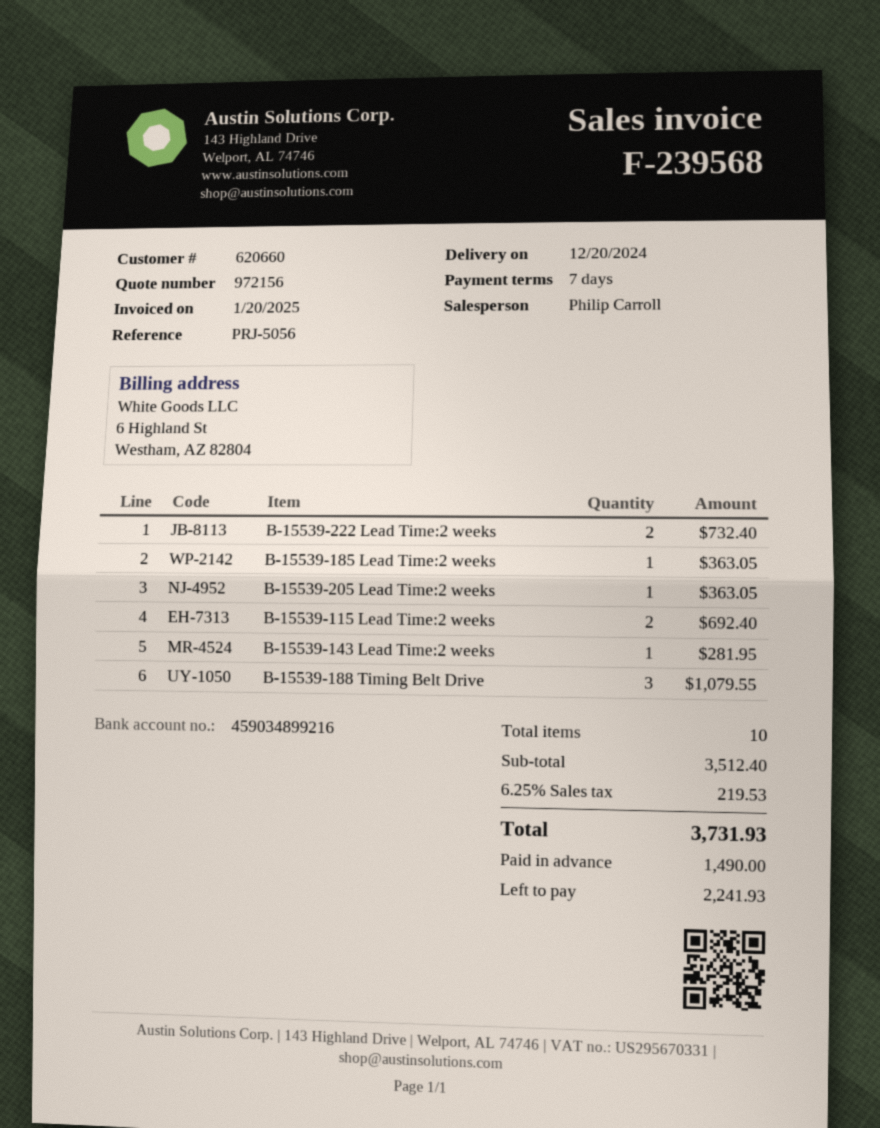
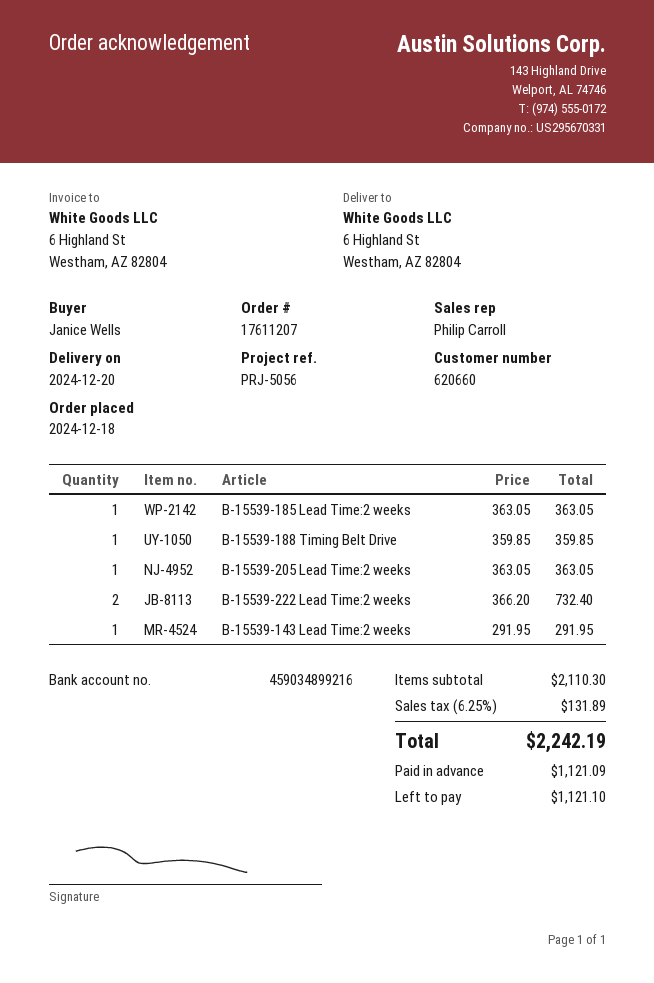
B-15539-115 Lead Time:2 weeks: 2 for 692.40 -> none
B-15539-143 Lead Time:2 weeks: 1 for 281.95 -> 1 for 291.95
B-15539-188 Timing Belt Drive: 3 for 1079.55 -> 1 for 359.85
subtotal: 3512.40 -> 2110.30
tax: 6.25% = 219.53 -> 6.25% = 131.89
total: 3731.93 -> 2242.19
deposit: 1490.00 -> 1121.09
balance: 2241.93 -> 1121.10

